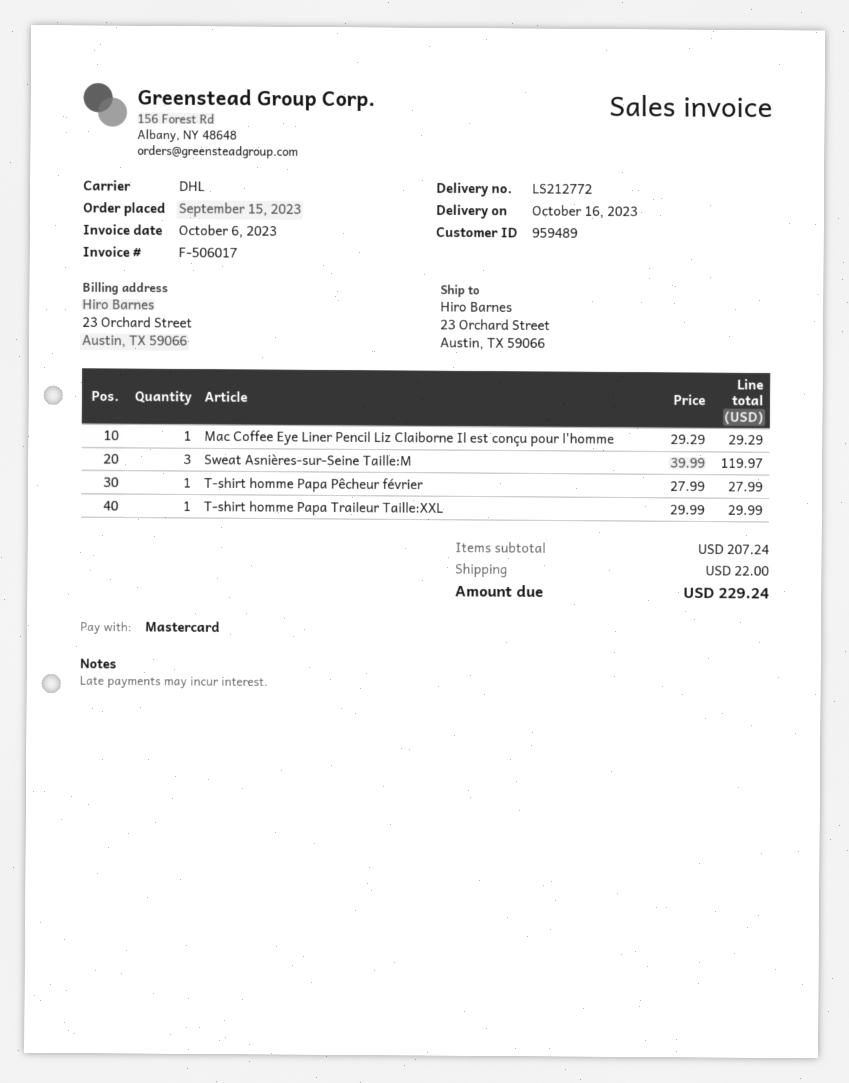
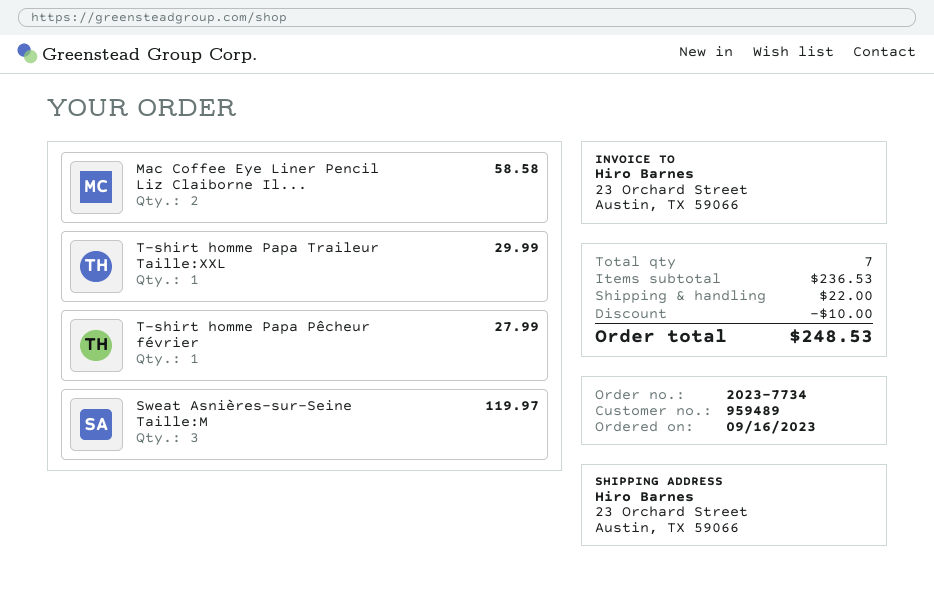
order date: 2023-09-15 -> 2023-09-16
Mac Coffee Eye Liner Pencil Liz Claiborne Il est conçu pour l'homme: 1 for 29.29 -> 2 for 58.58
subtotal: 207.24 -> 236.53
discount: none -> 10.00
total: 229.24 -> 248.53

